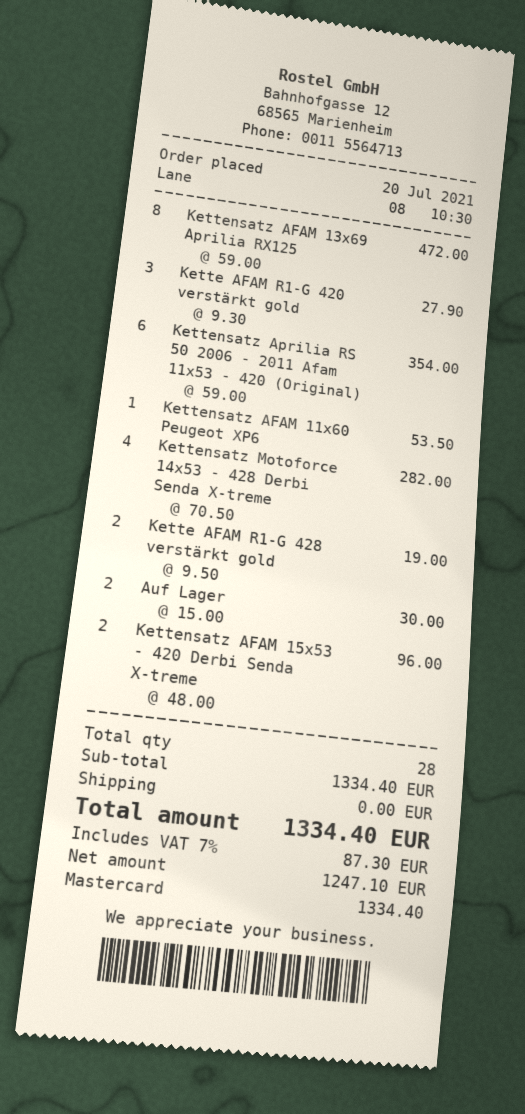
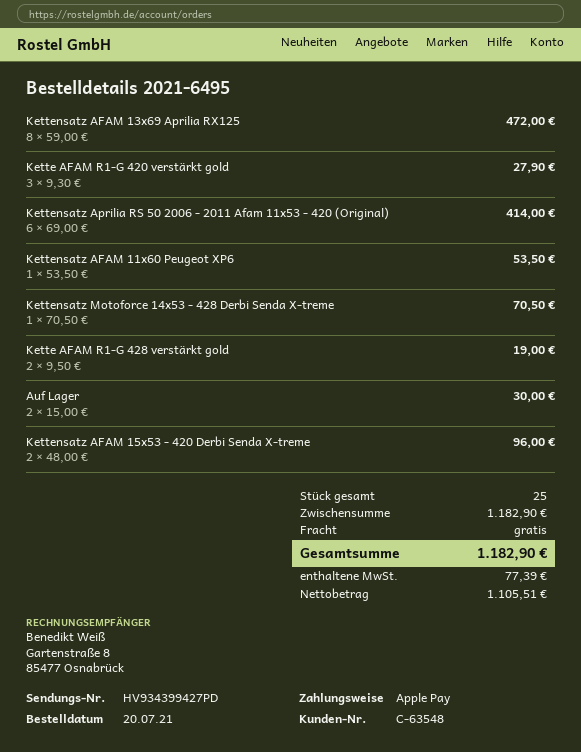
payment method: Mastercard -> Apple Pay
Kettensatz Aprilia RS 50 2006 - 2011 Afam 11x53 - 420 (Original): 6 x 59.00 = 354.00 -> 6 x 69.00 = 414.00
Kettensatz Motoforce 14x53 - 428 Derbi Senda X-treme: 4 x 70.50 = 282.00 -> 1 x 70.50 = 70.50
total quantity: 28 -> 25
subtotal: 1334.40 -> 1182.90
net: 1247.10 -> 1105.51
tax: 87.30 -> 77.39
total: 1334.40 -> 1182.90

